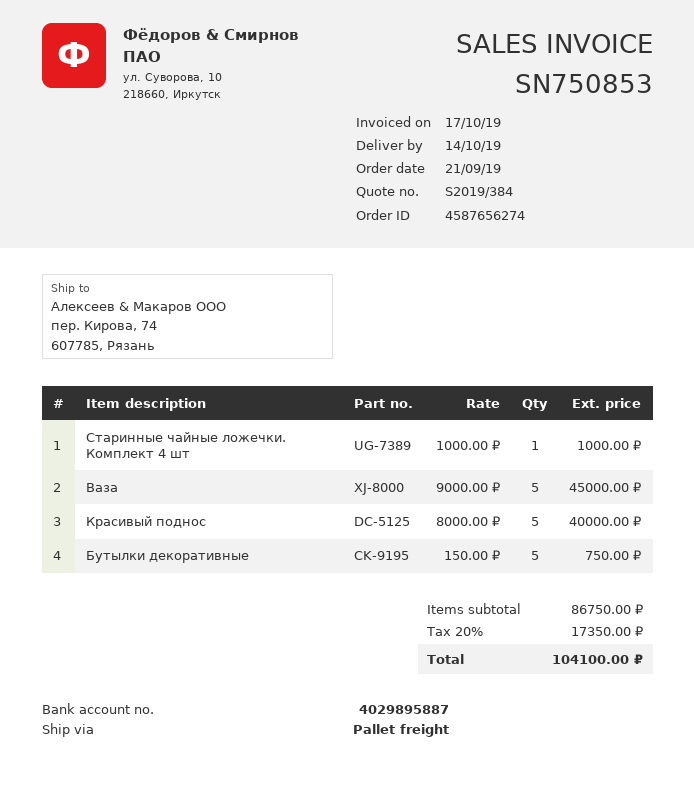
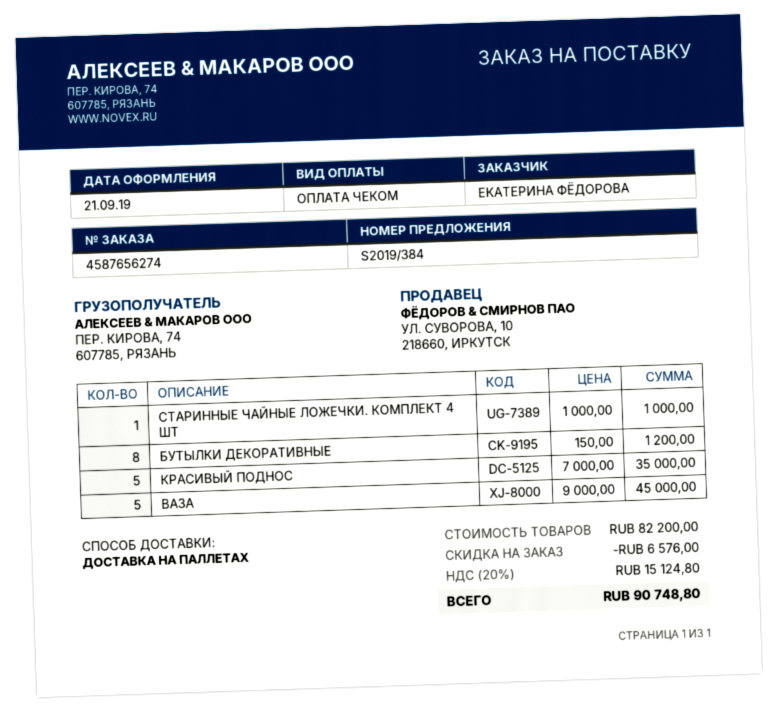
Красивый поднос: 5 x 8000.00 = 40000.00 -> 5 x 7000.00 = 35000.00
Бутылки декоративные: 5 x 150.00 = 750.00 -> 8 x 150.00 = 1200.00
subtotal: 86750.00 -> 82200.00
discount: none -> 6576.00
tax: 20% = 17350.00 -> 20% = 15124.80
total: 104100.00 -> 90748.80

